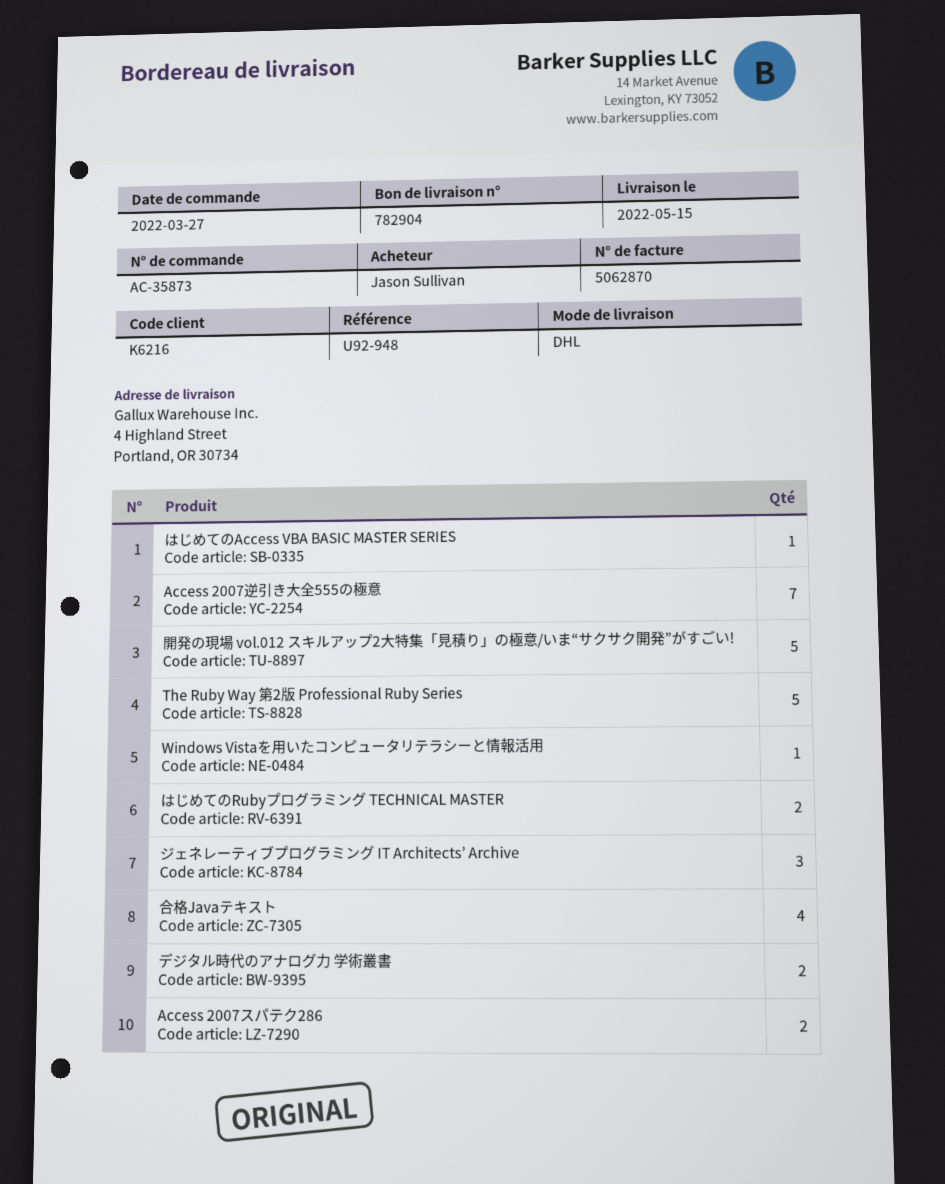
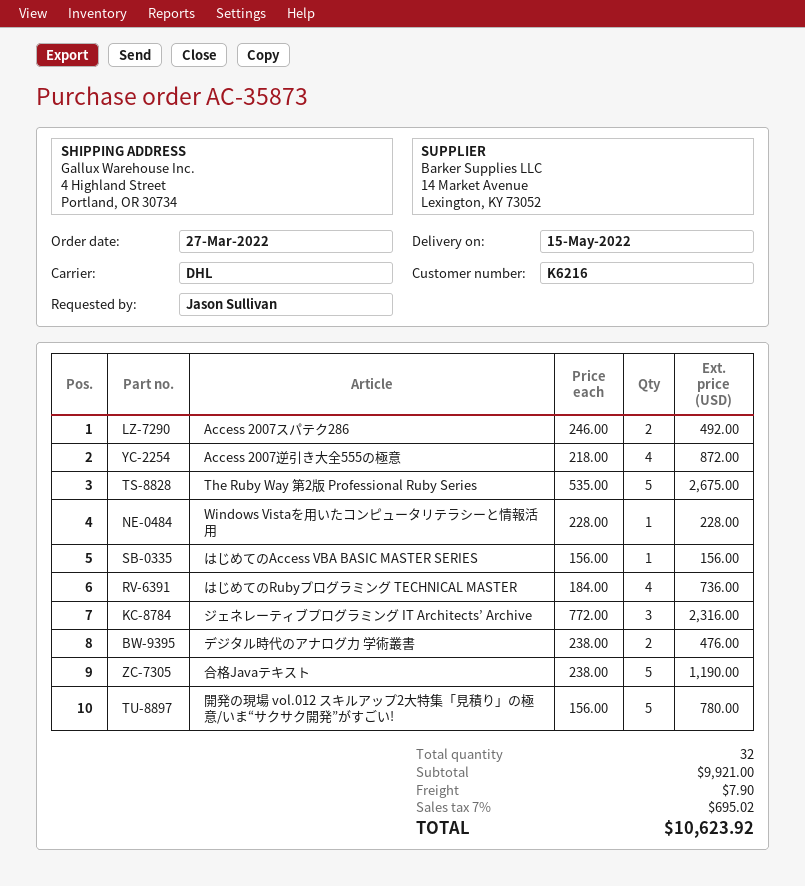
Access 2007逆引き大全555の極意: 7 -> 4
はじめてのRubyプログラミング TECHNICAL MASTER: 2 -> 4
合格Javaテキスト: 4 -> 5

